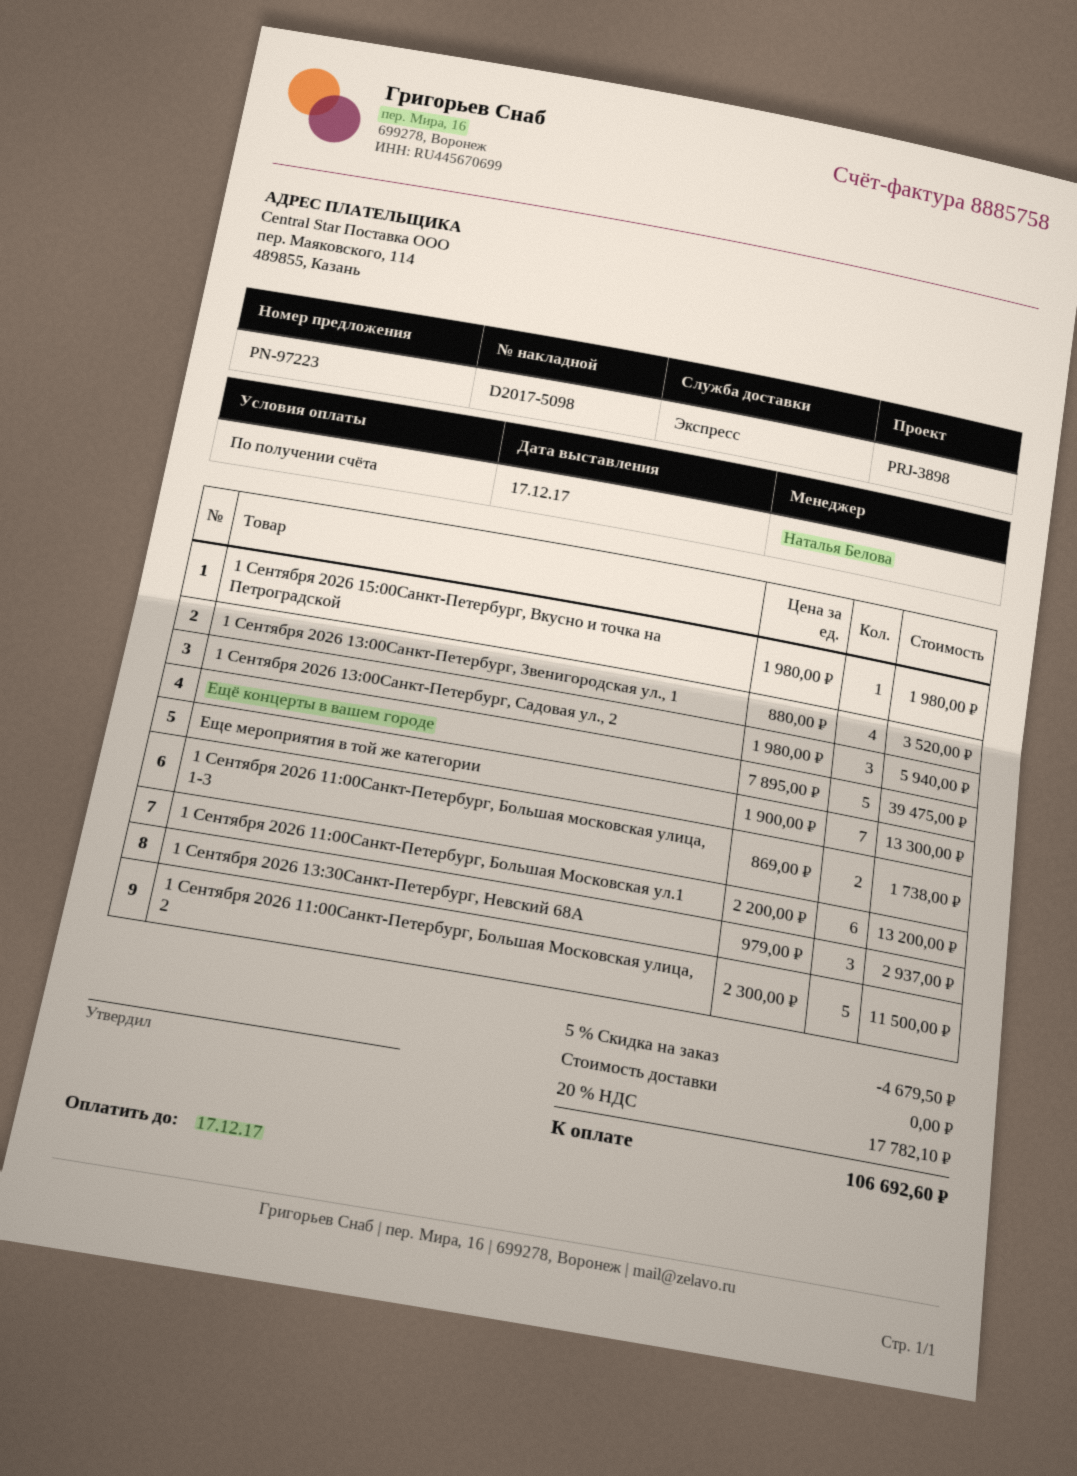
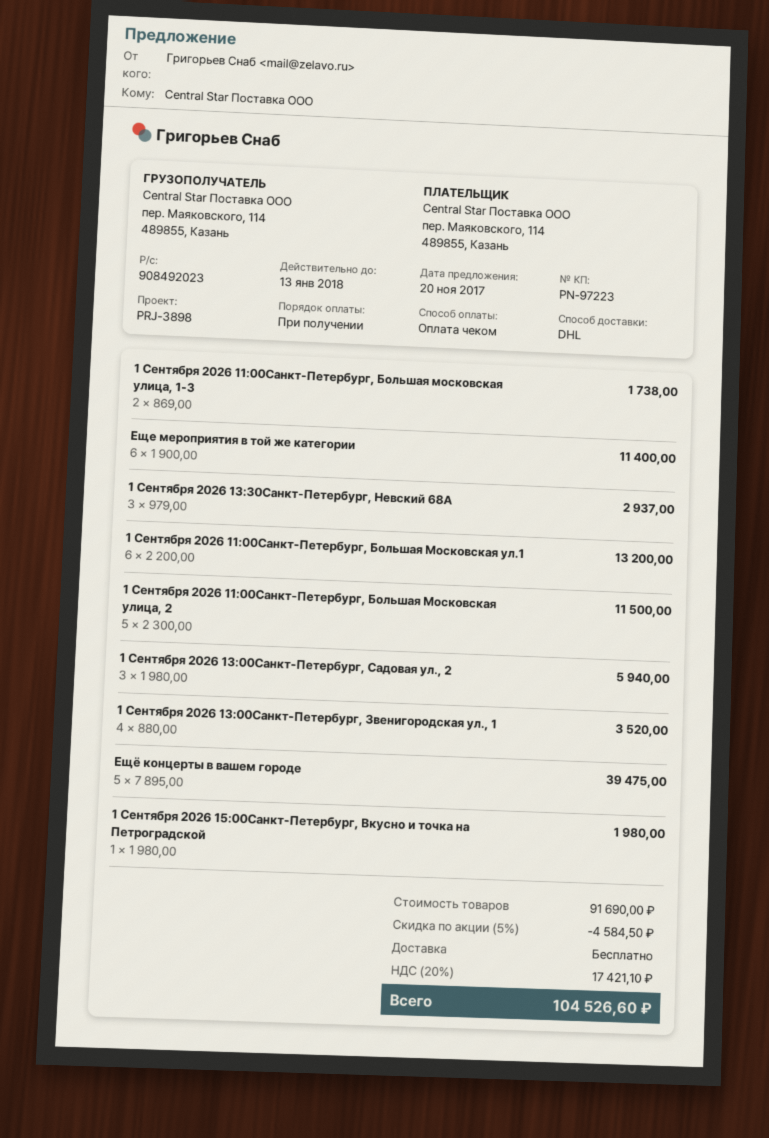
shipping method: express -> DHL
Еще мероприятия в той же категории: 7 x 1900.00 = 13300.00 -> 6 x 1900.00 = 11400.00
discount: 5% = 4679.50 -> 5% = 4584.50
tax: 20% = 17782.10 -> 20% = 17421.10
total: 106692.60 -> 104526.60

